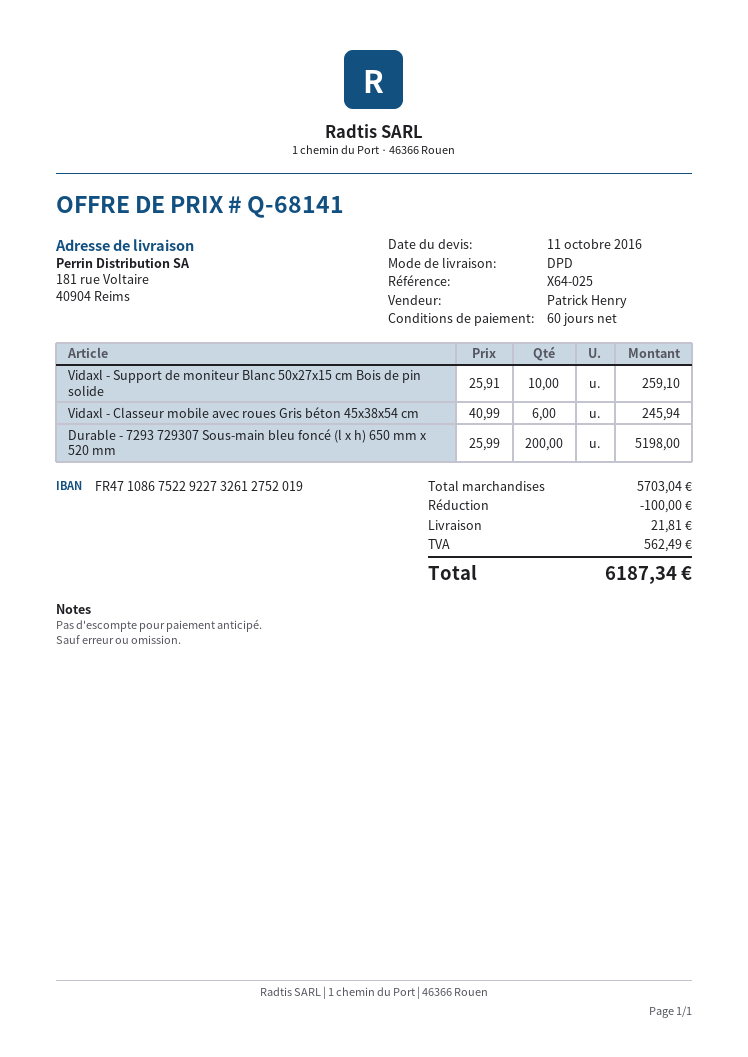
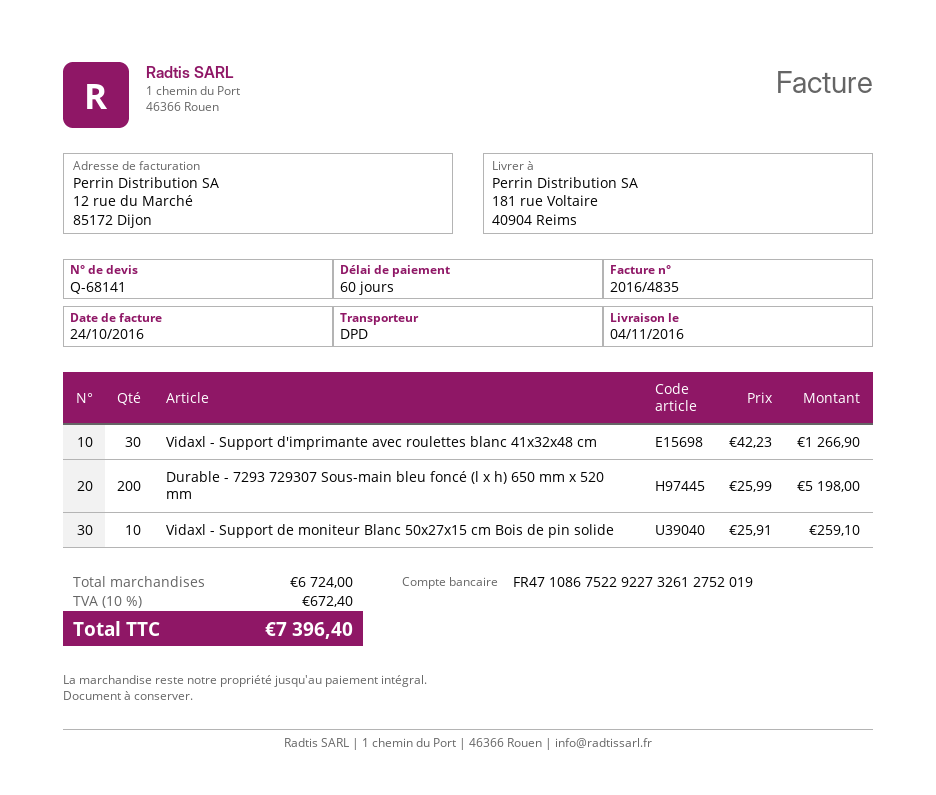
Vidaxl - Classeur mobile avec roues Gris béton 45x38x54 cm: 6 x 40.99 = 245.94 -> none
Vidaxl - Support d'imprimante avec roulettes blanc 41x32x48 cm: none -> 30 x 42.23 = 1266.90
subtotal: 5703.04 -> 6724.00
discount: 100.00 -> none
shipping: 21.81 -> none
tax: 562.49 -> 672.40
total: 6187.34 -> 7396.40

